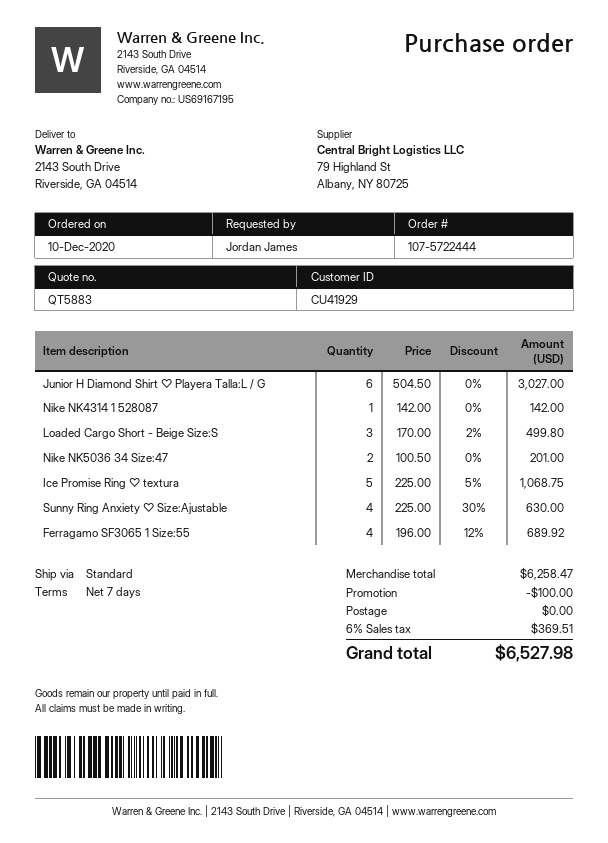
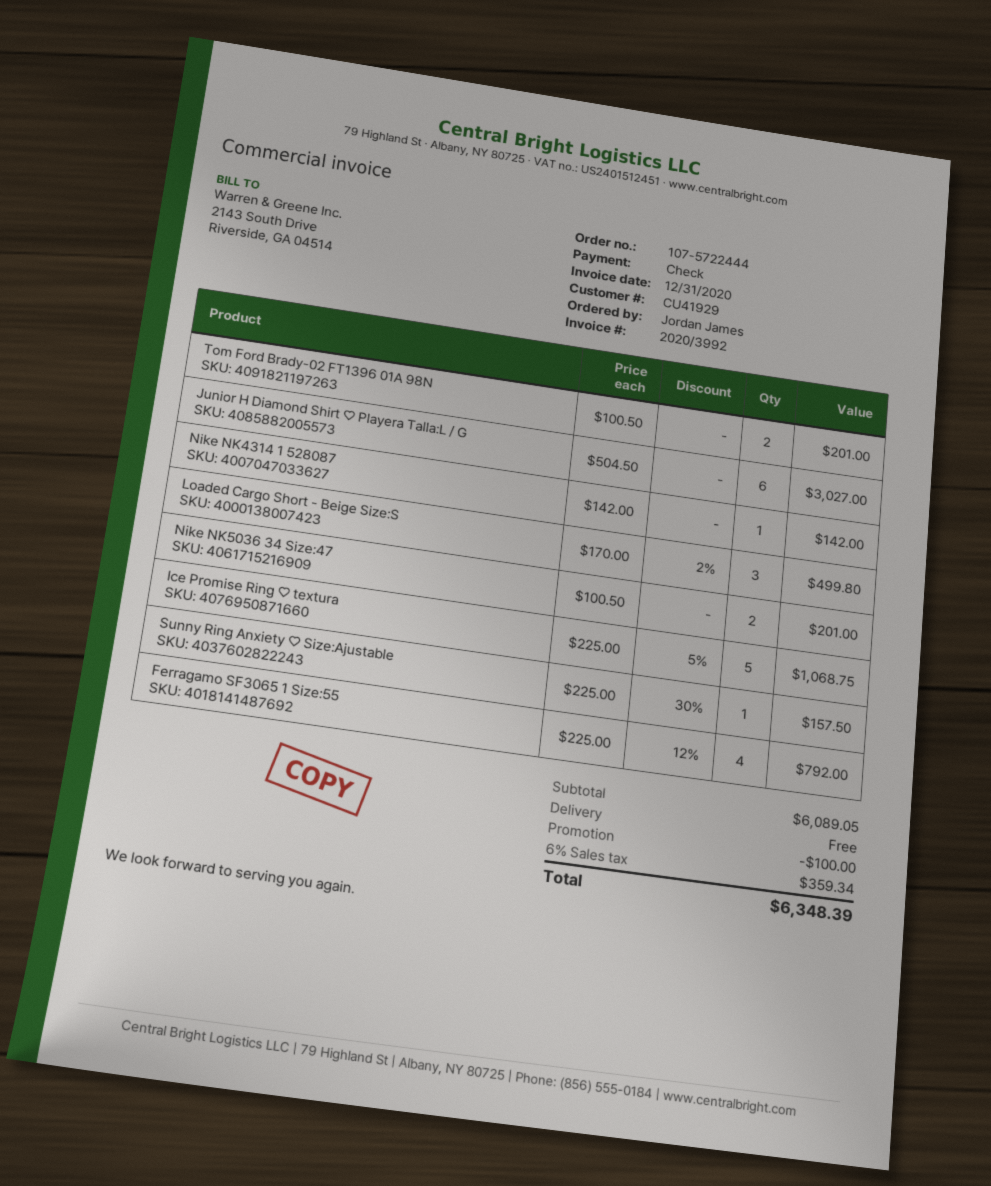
Sunny Ring Anxiety ♡ Size:Ajustable: 4 x 225.00 - 30% = 630.00 -> 1 x 225.00 - 30% = 157.50
Ferragamo SF3065 1 Size:55: 4 x 196.00 - 12% = 689.92 -> 4 x 225.00 - 12% = 792.00
Tom Ford Brady-02 FT1396 01A 98N: none -> 2 x 100.50 = 201.00
subtotal: 6258.47 -> 6089.05
tax: 6% = 369.51 -> 6% = 359.34
total: 6527.98 -> 6348.39

